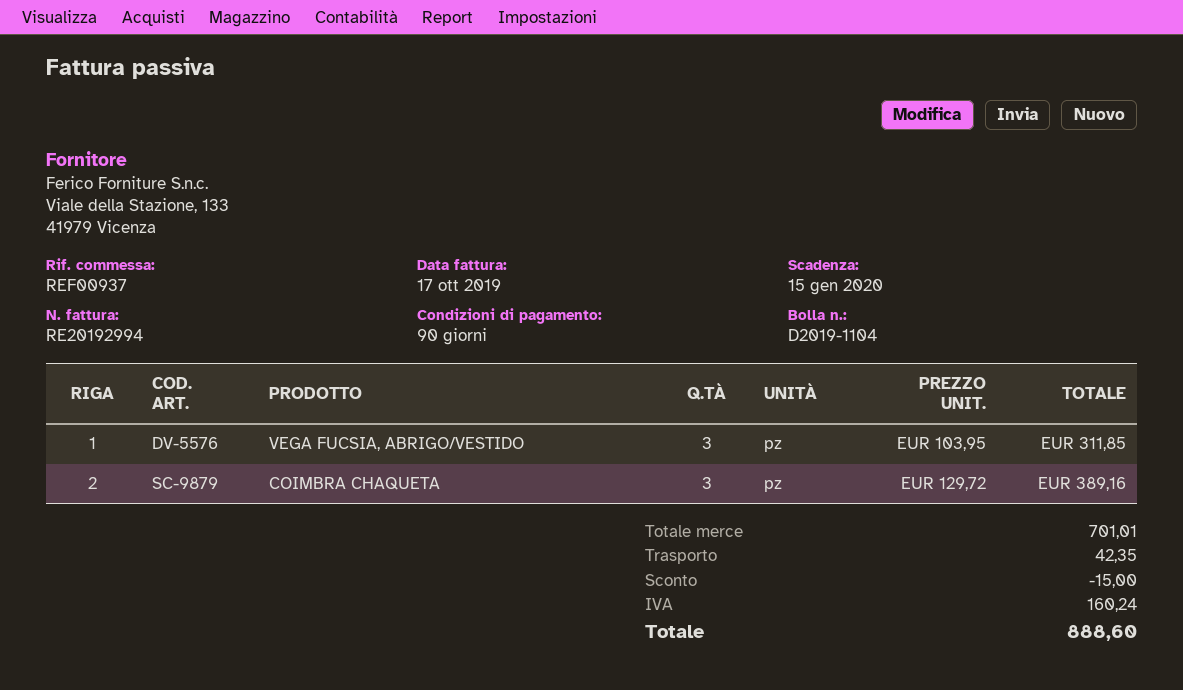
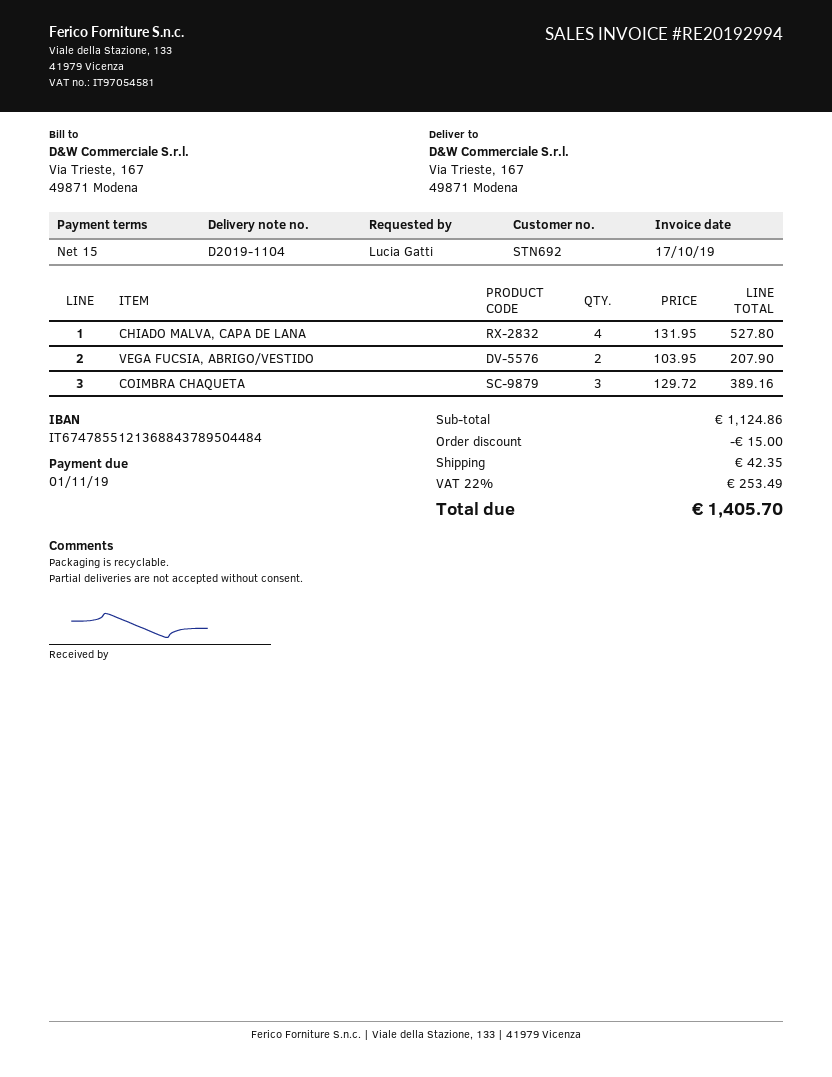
payment terms: 90 days -> 15 days
due date: 2020-01-15 -> 2019-11-01
VEGA FUCSIA, ABRIGO/VESTIDO: 3 x 103.95 = 311.85 -> 2 x 103.95 = 207.90
CHIADO MALVA, CAPA DE LANA: none -> 4 x 131.95 = 527.80
subtotal: 701.01 -> 1124.86
tax: 160.24 -> 253.49
total: 888.60 -> 1405.70

